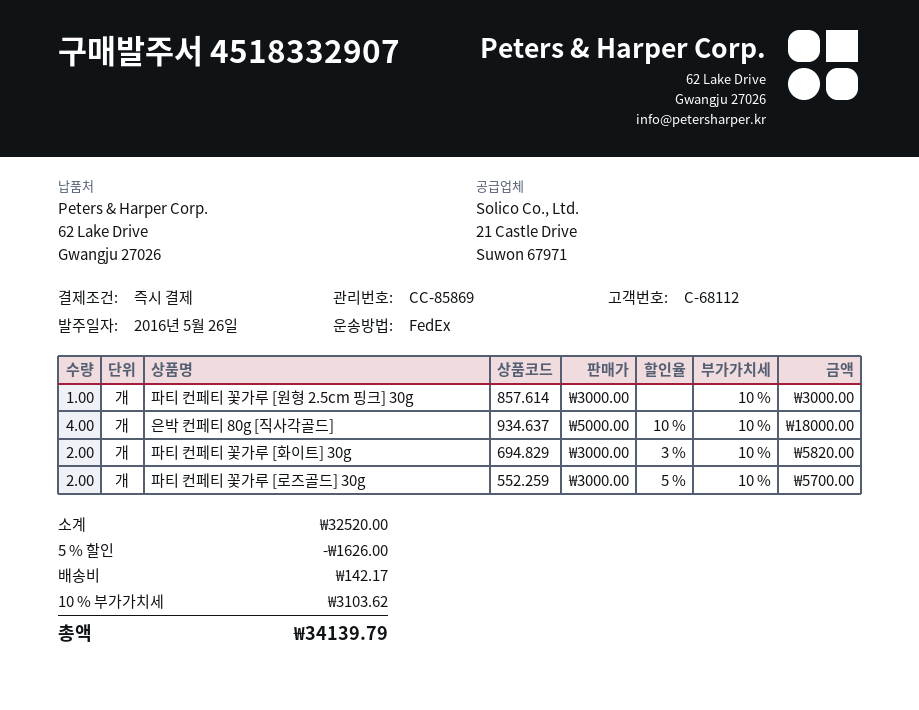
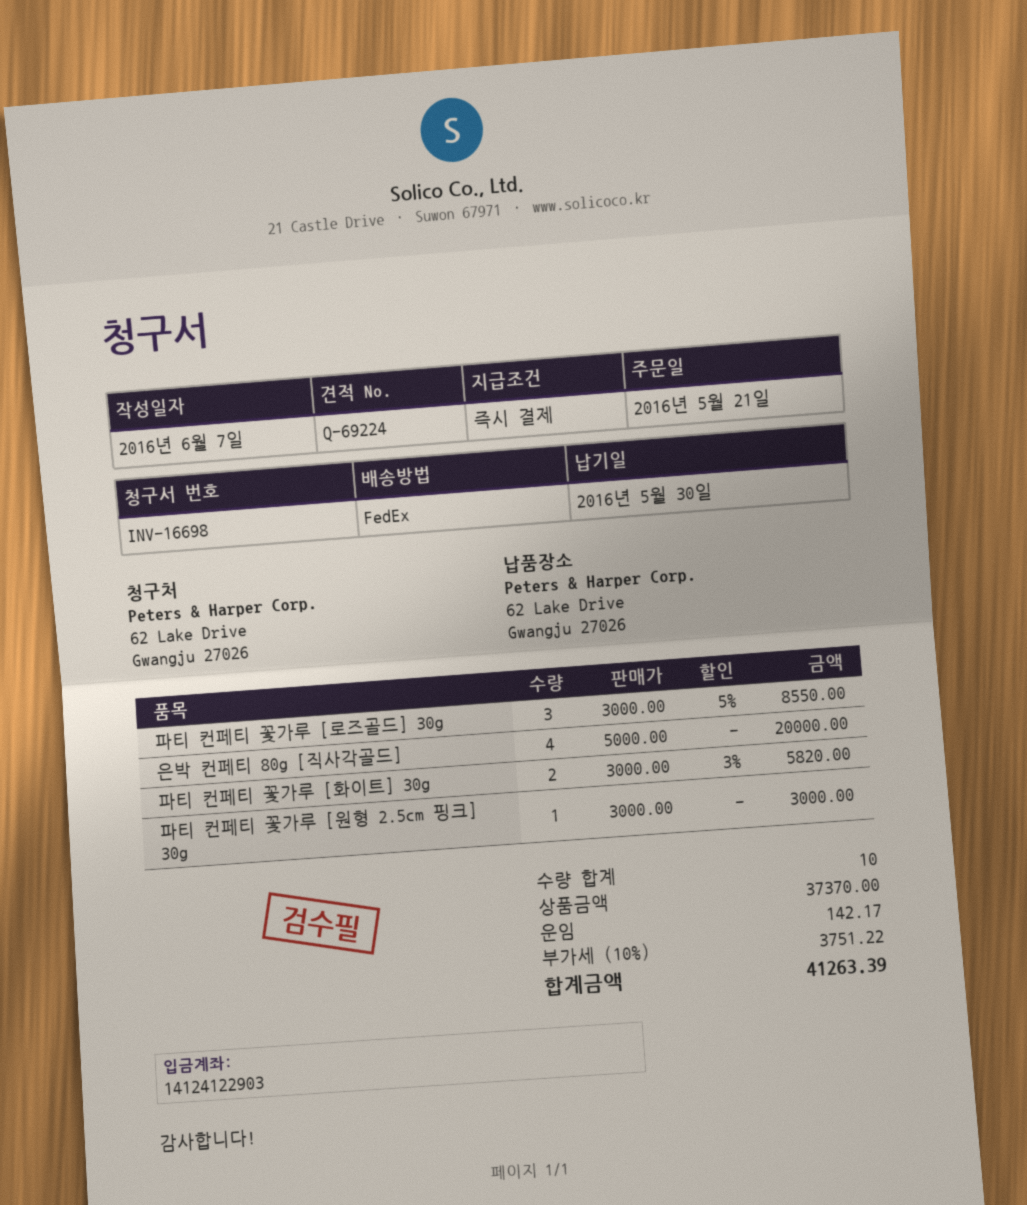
order date: 2016-05-26 -> 2016-05-21
은박 컨페티 80g [직사각골드]: 4 x 5000.00 - 10% = 18000.00 -> 4 x 5000.00 = 20000.00
파티 컨페티 꽃가루 [로즈골드] 30g: 2 x 3000.00 - 5% = 5700.00 -> 3 x 3000.00 - 5% = 8550.00
subtotal: 32520.00 -> 37370.00
discount: 5% = 1626.00 -> none
tax: 10% = 3103.62 -> 10% = 3751.22
total: 34139.79 -> 41263.39

